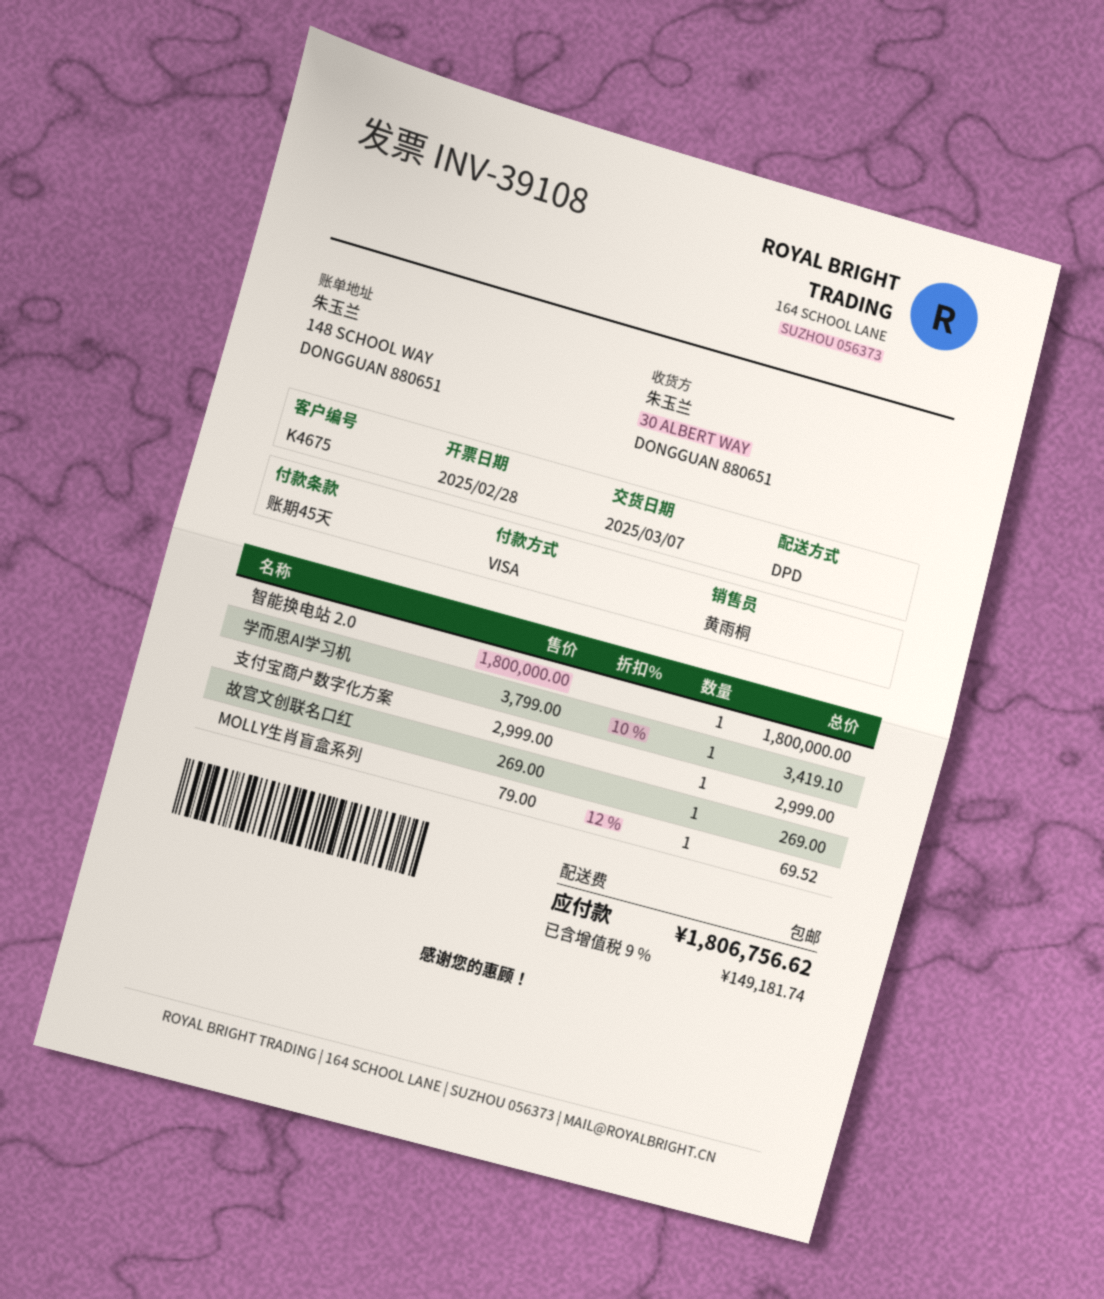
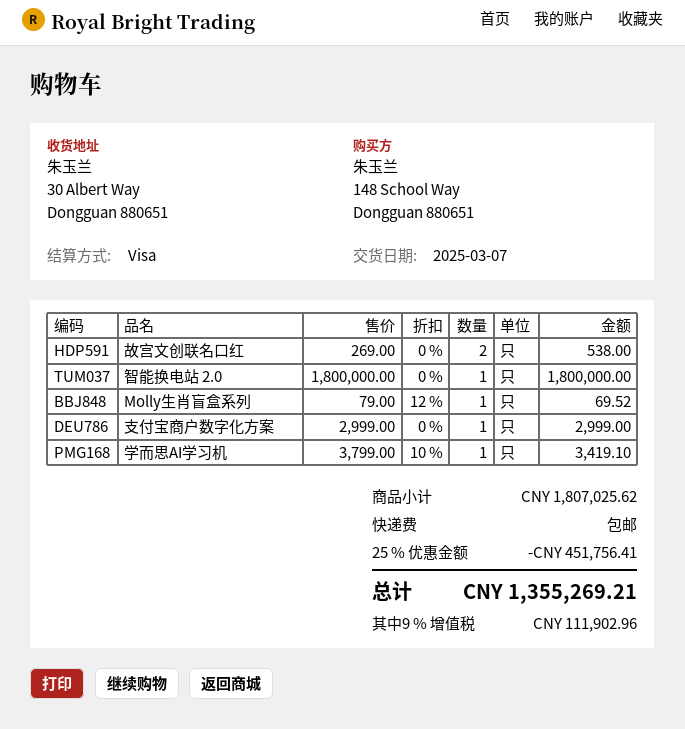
故宫文创联名口红: 1 x 269.00 = 269.00 -> 2 x 269.00 = 538.00
discount: none -> 25% = 451756.41
tax: 9% = 149181.74 -> 9% = 111902.96
total: 1806756.62 -> 1355269.21

